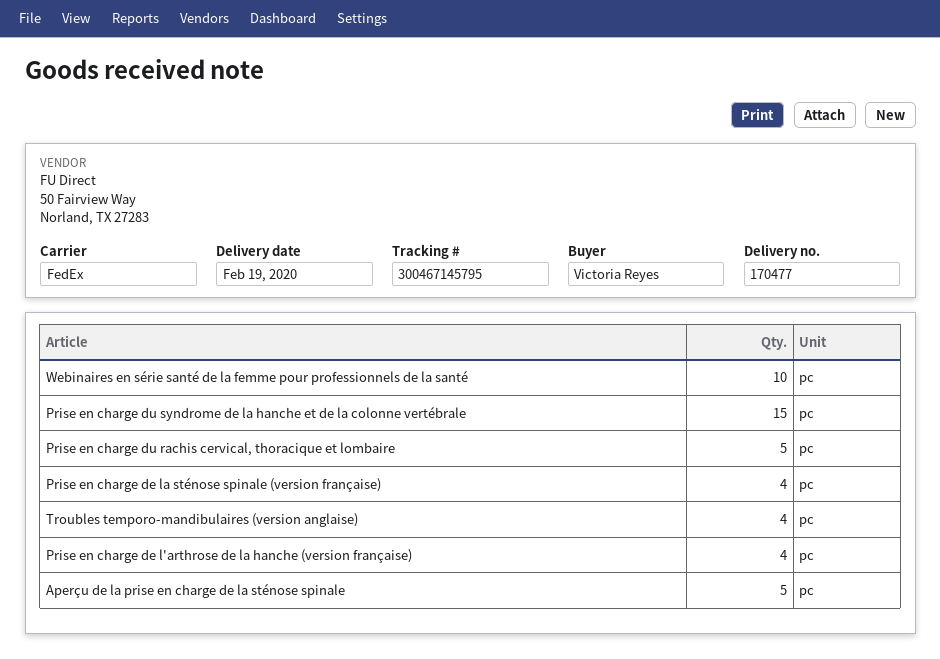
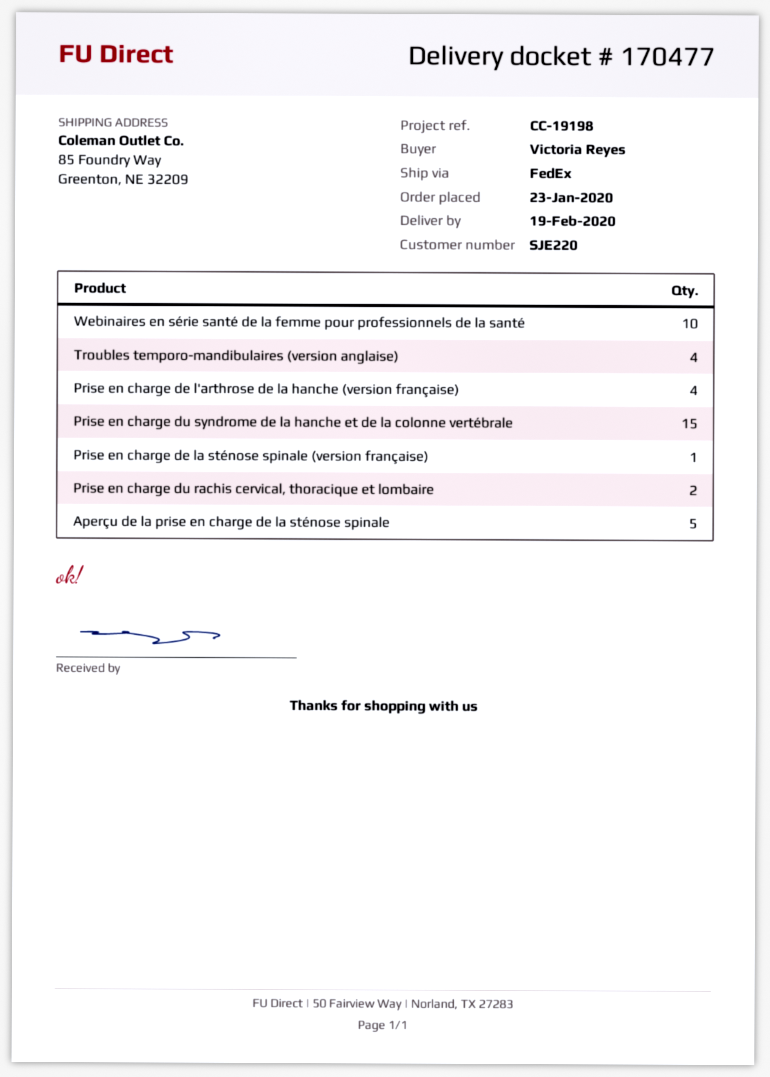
Prise en charge du rachis cervical, thoracique et lombaire: 5 -> 2
Prise en charge de la sténose spinale (version française): 4 -> 1

